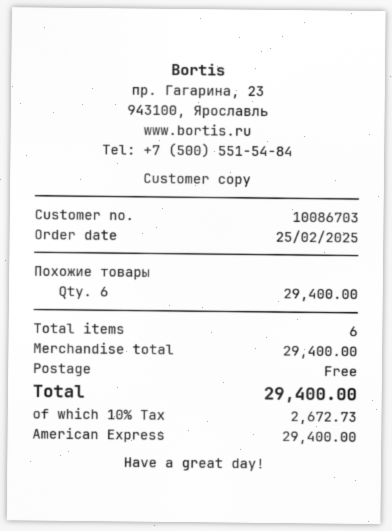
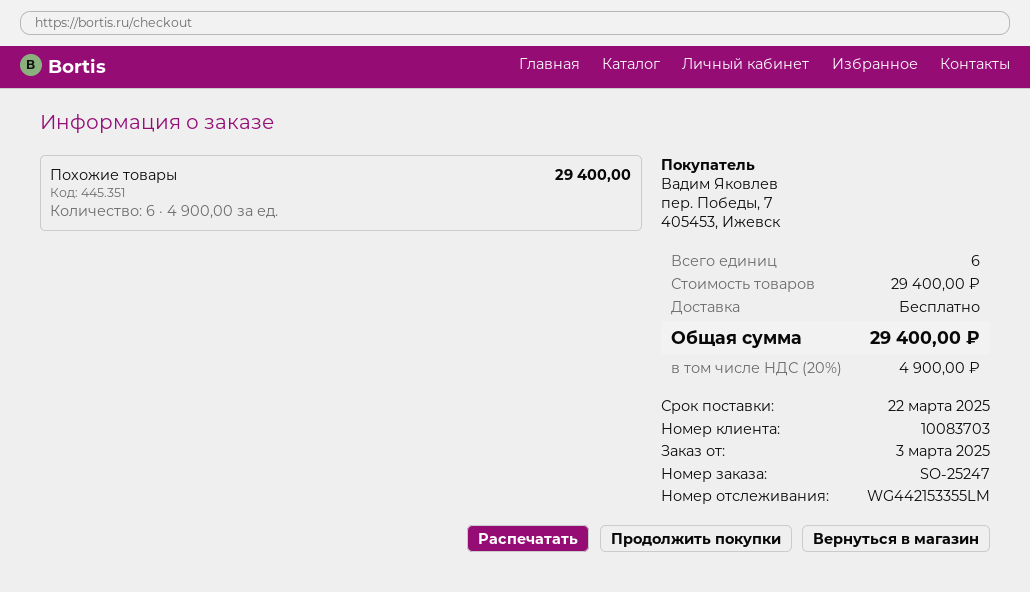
order date: 2025-02-25 -> 2025-03-03
customer number: 10086703 -> 10083703
tax: 10% = 2672.73 -> 20% = 4900.00

